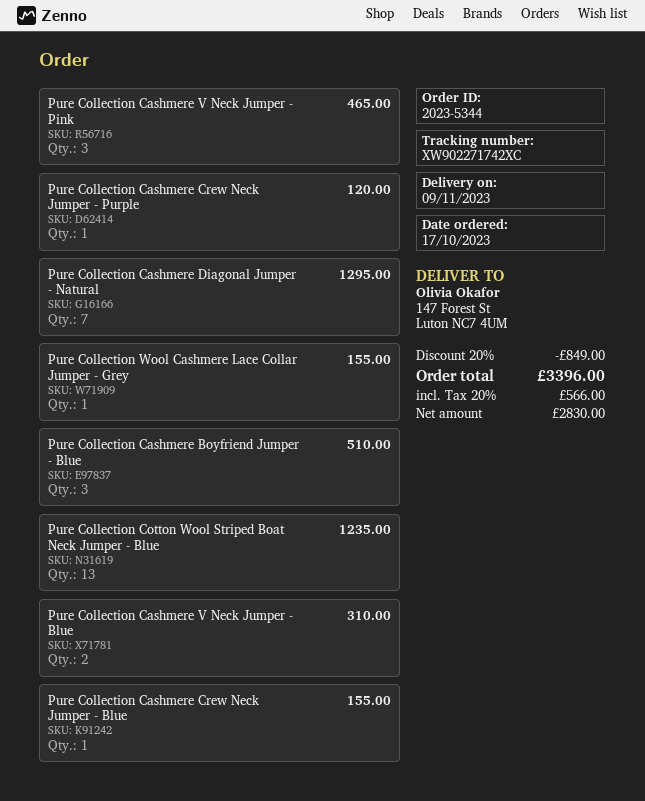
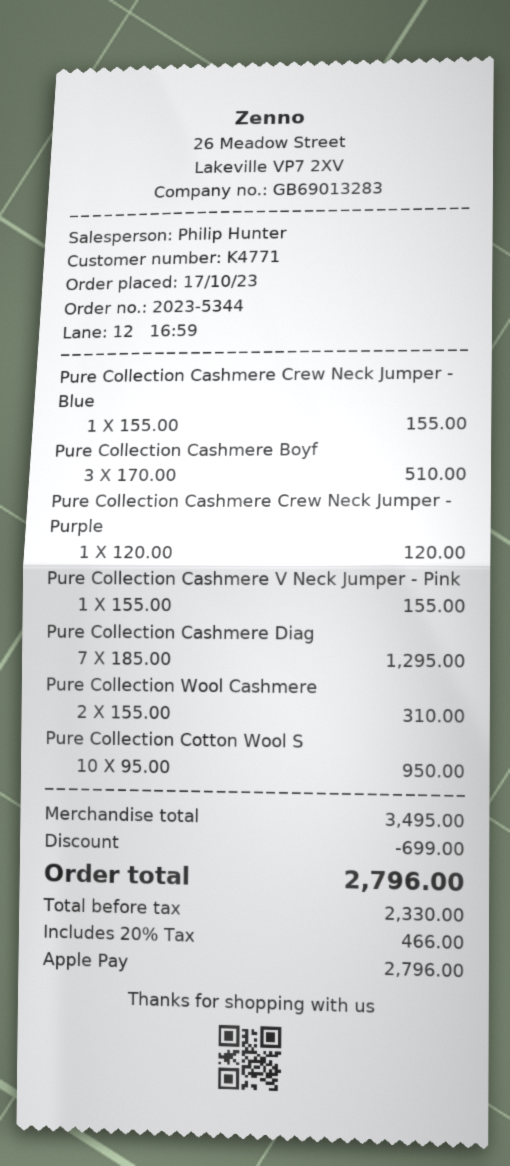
Pure Collection Cashmere V Neck Jumper - Pink: 3 for 465.00 -> 1 for 155.00
Pure Collection Wool Cashmere Lace Collar Jumper - Grey: 1 for 155.00 -> 2 for 310.00
Pure Collection Cotton Wool Striped Boat Neck Jumper - Blue: 13 for 1235.00 -> 10 for 950.00
Pure Collection Cashmere V Neck Jumper - Blue: 2 for 310.00 -> none
discount: 849.00 -> 699.00
net: 2830.00 -> 2330.00
tax: 20% = 566.00 -> 20% = 466.00
total: 3396.00 -> 2796.00

